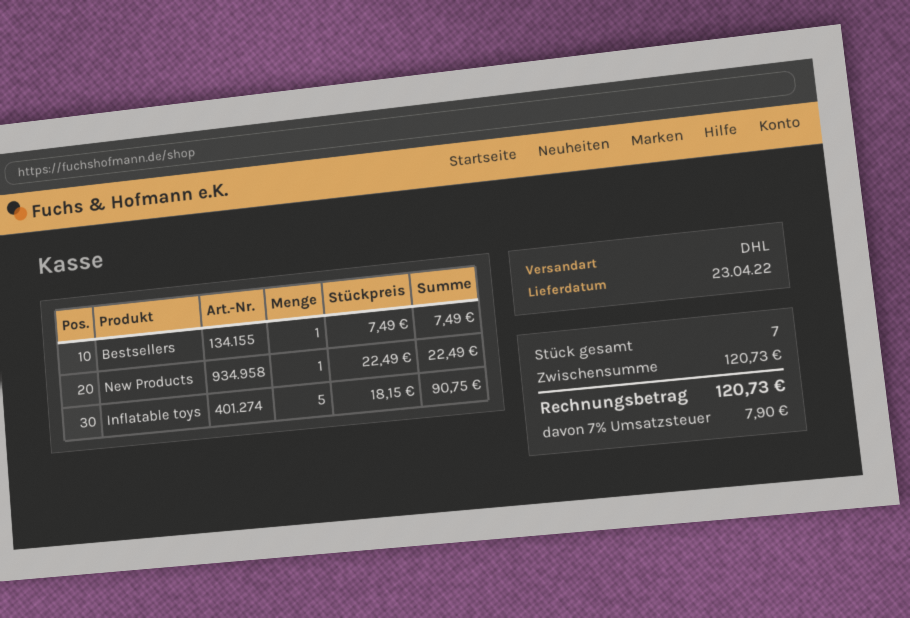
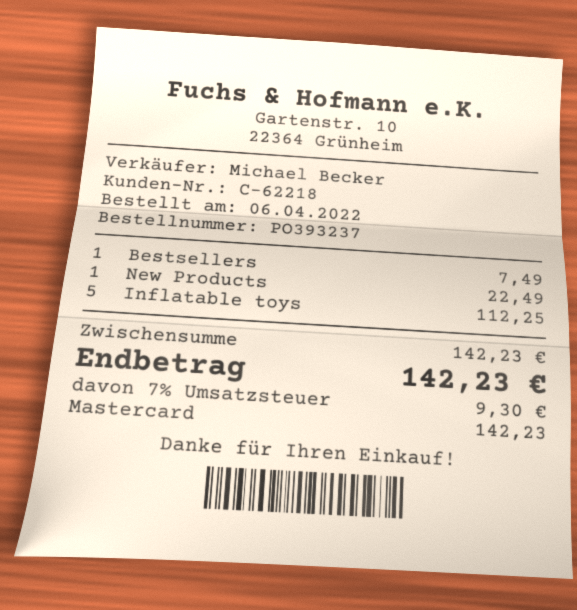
Inflatable toys: 5 for 90.75 -> 5 for 112.25
subtotal: 120.73 -> 142.23
tax: 7% = 7.90 -> 7% = 9.30
total: 120.73 -> 142.23

